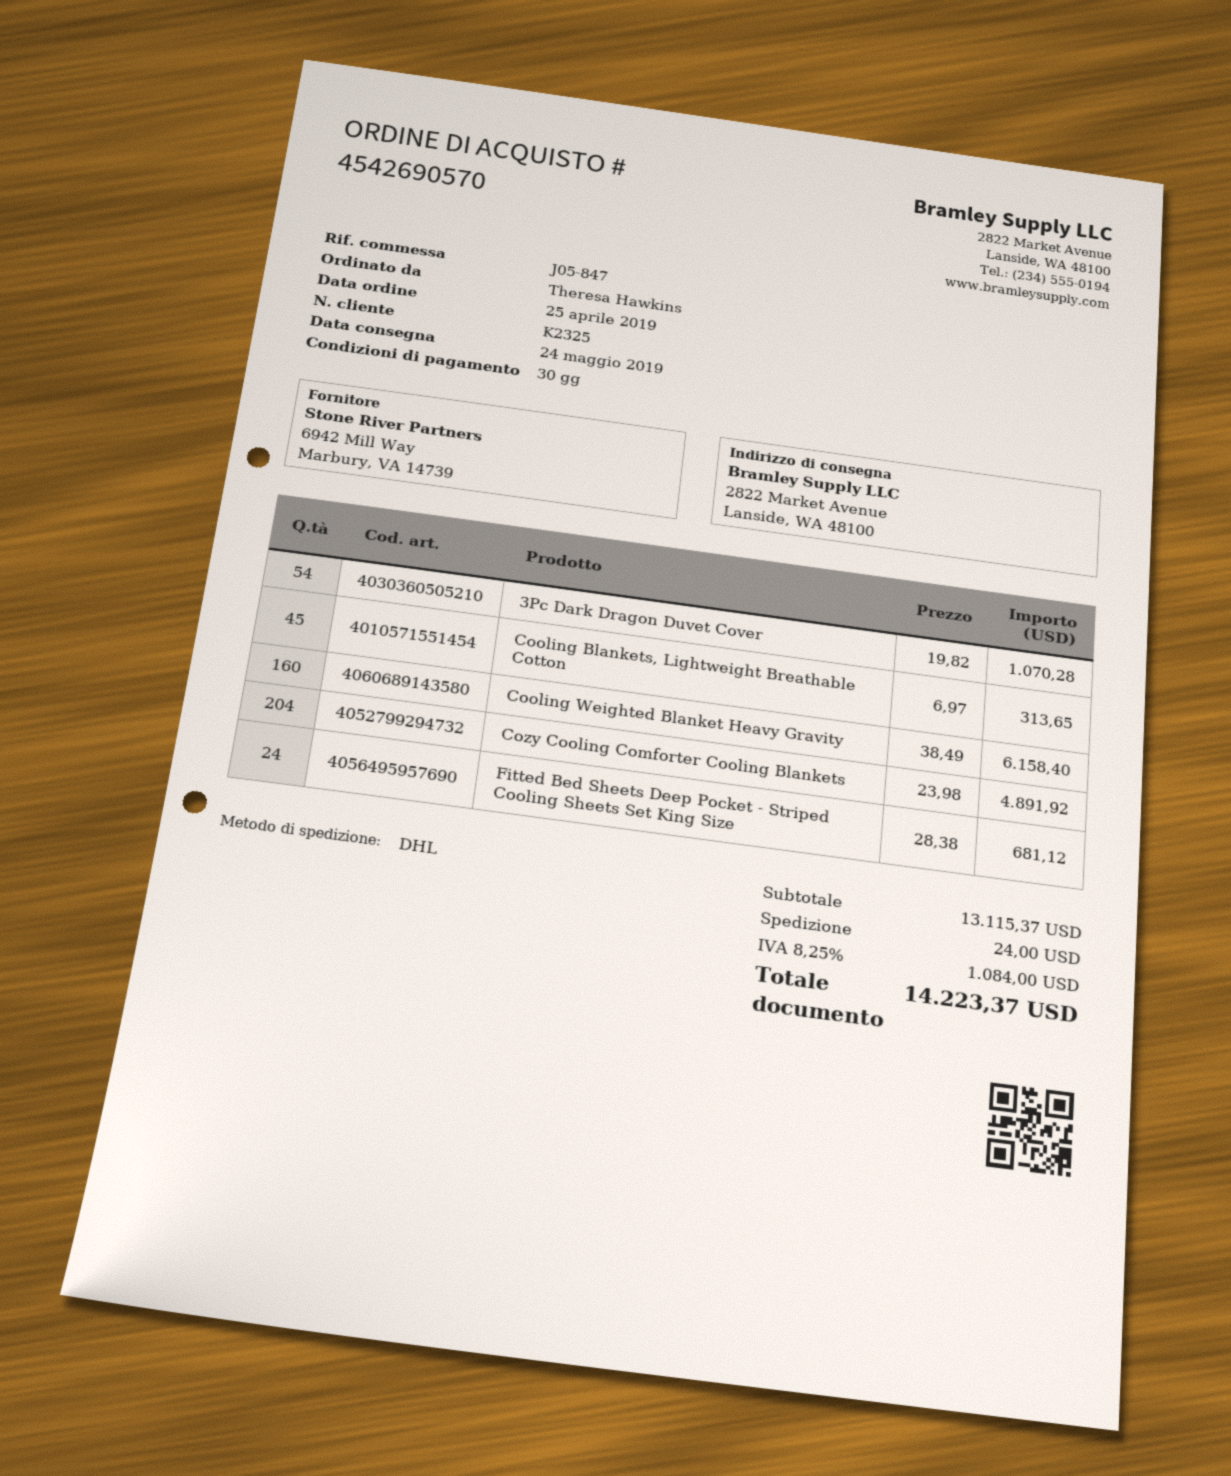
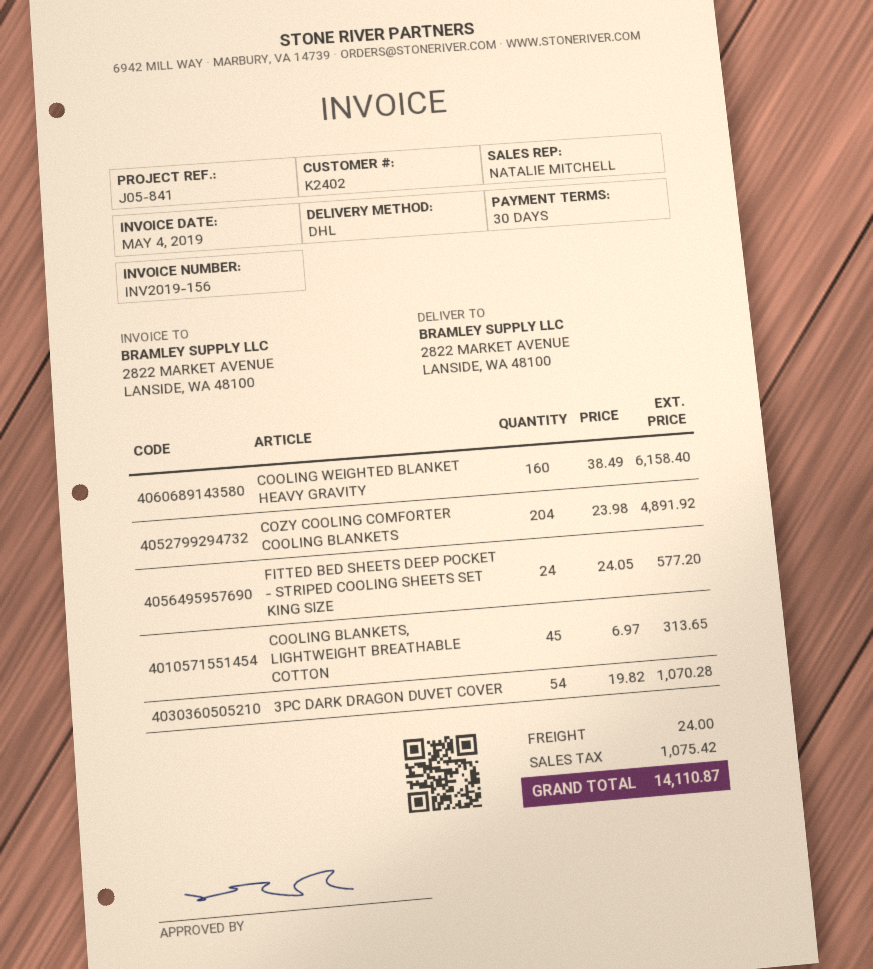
customer number: K2325 -> K2402
reference: J05-847 -> J05-841
Fitted Bed Sheets Deep Pocket - Striped Cooling Sheets Set King Size: 24 x 28.38 = 681.12 -> 24 x 24.05 = 577.20
tax: 1084.00 -> 1075.42
total: 14223.37 -> 14110.87

